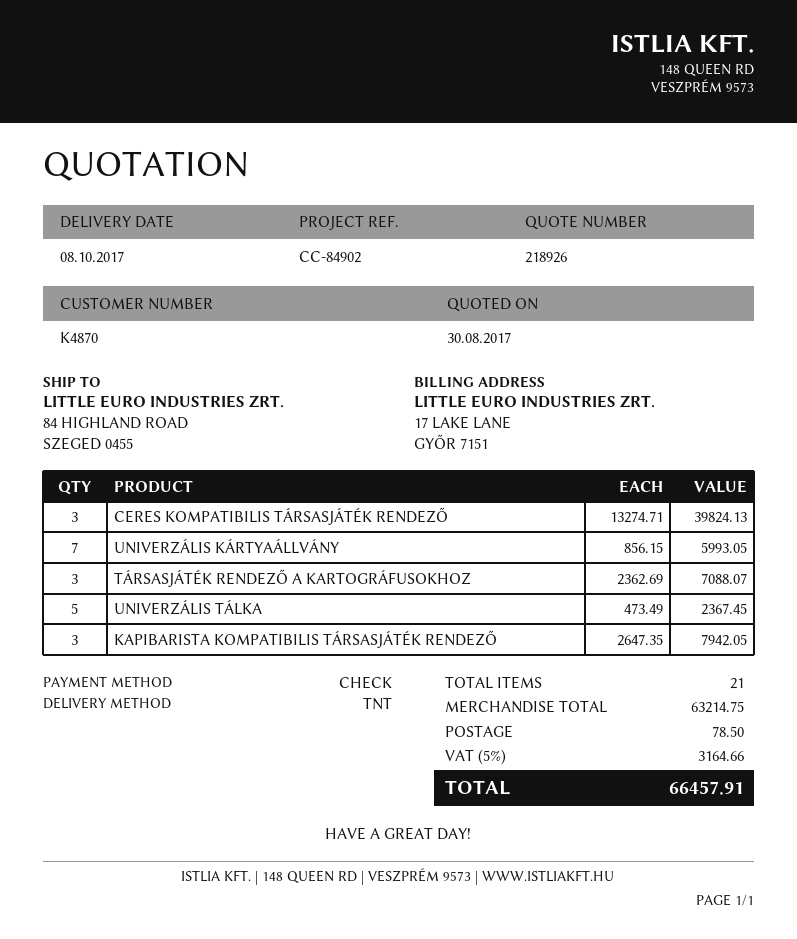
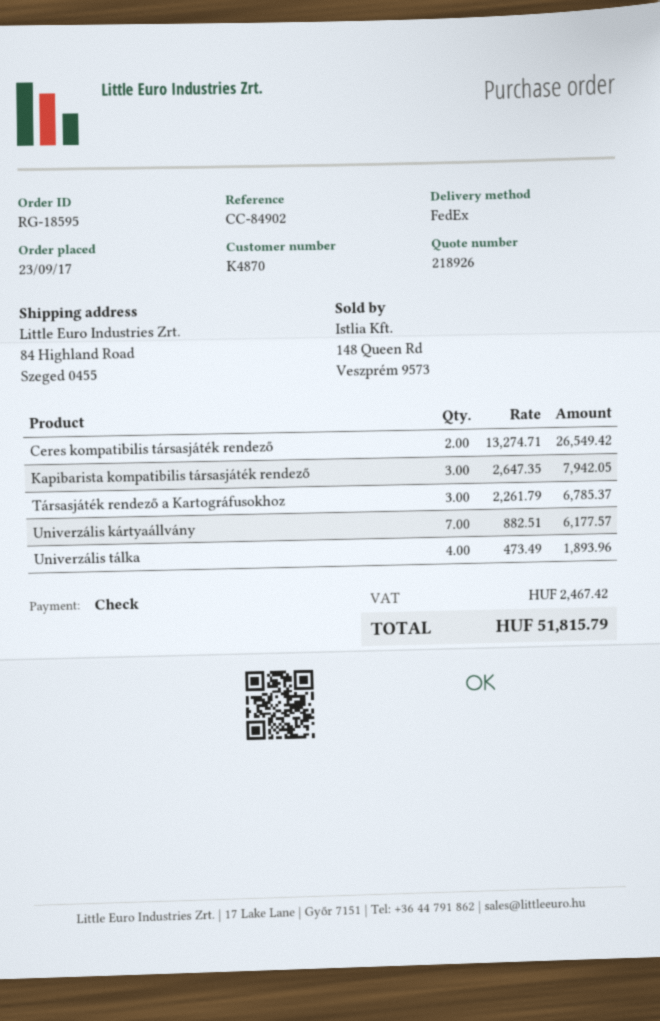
shipping method: TNT -> FedEx
CERES KOMPATIBILIS TÁRSASJÁTÉK RENDEZŐ: 3 x 13274.71 = 39824.13 -> 2 x 13274.71 = 26549.42
UNIVERZÁLIS KÁRTYAÁLLVÁNY: 7 x 856.15 = 5993.05 -> 7 x 882.51 = 6177.57
TÁRSASJÁTÉK RENDEZŐ A KARTOGRÁFUSOKHOZ: 3 x 2362.69 = 7088.07 -> 3 x 2261.79 = 6785.37
UNIVERZÁLIS TÁLKA: 5 x 473.49 = 2367.45 -> 4 x 473.49 = 1893.96
shipping: 78.50 -> none
tax: 3164.66 -> 2467.42
total: 66457.91 -> 51815.79

